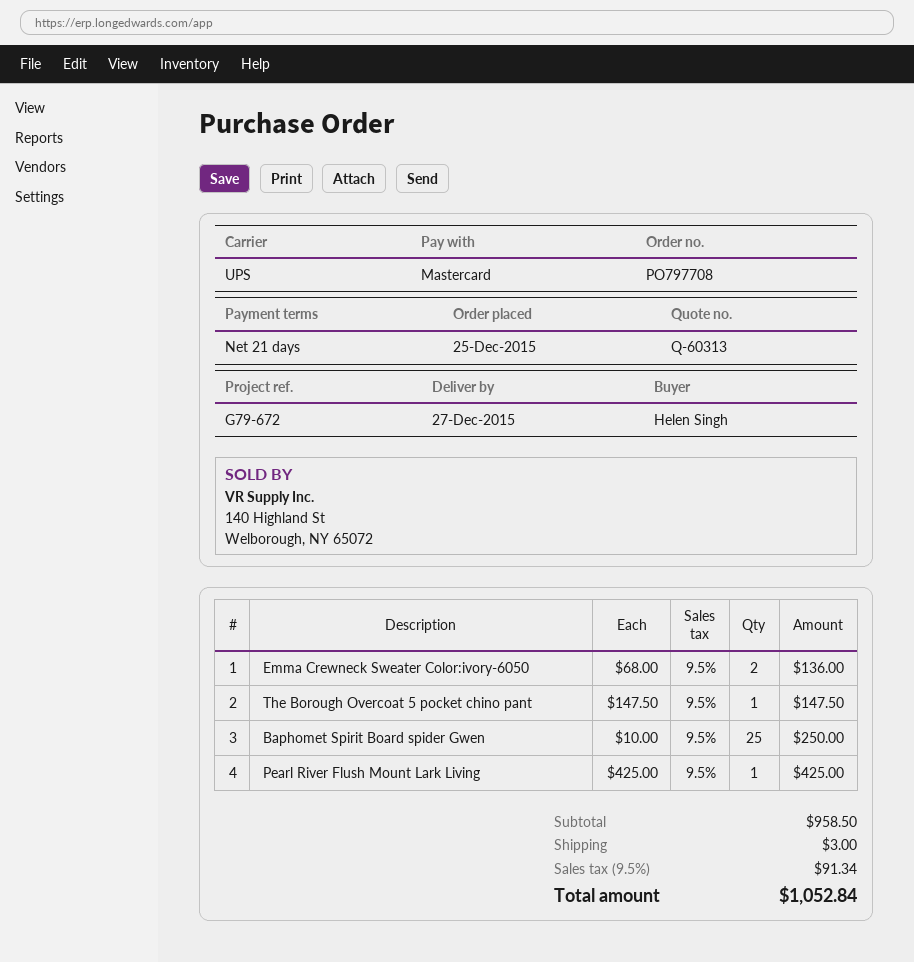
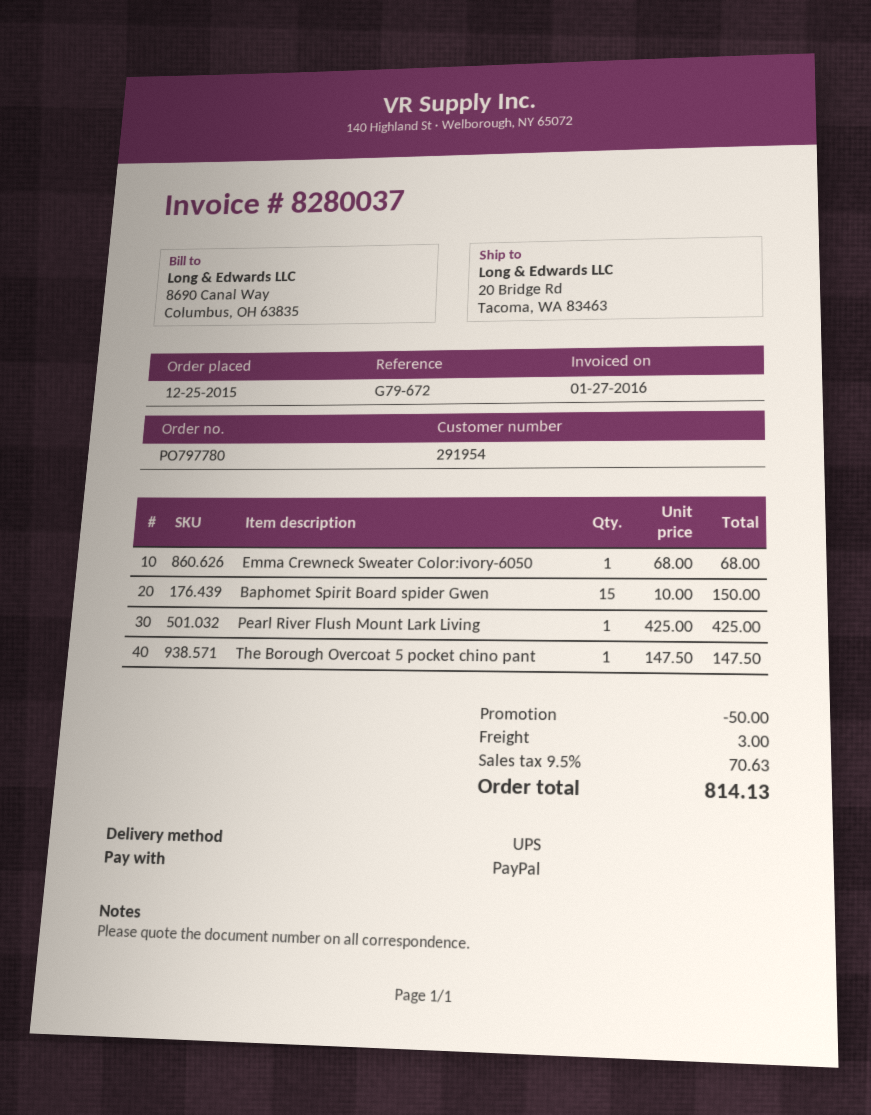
order number: PO797708 -> PO797780
payment method: Mastercard -> PayPal
Emma Crewneck Sweater Color:ivory-6050: 2 x 68.00 = 136.00 -> 1 x 68.00 = 68.00
Baphomet Spirit Board spider Gwen: 25 x 10.00 = 250.00 -> 15 x 10.00 = 150.00
discount: none -> 50.00
tax: 9.5% = 91.34 -> 9.5% = 70.63
total: 1052.84 -> 814.13

